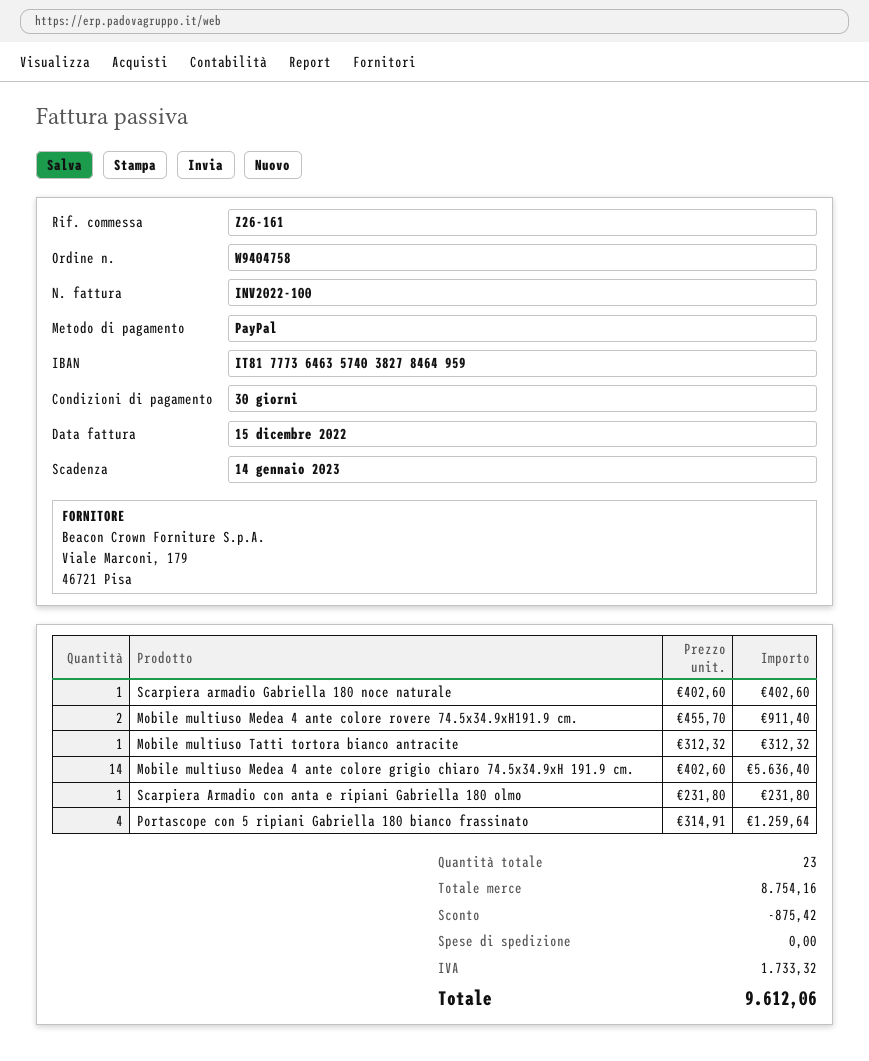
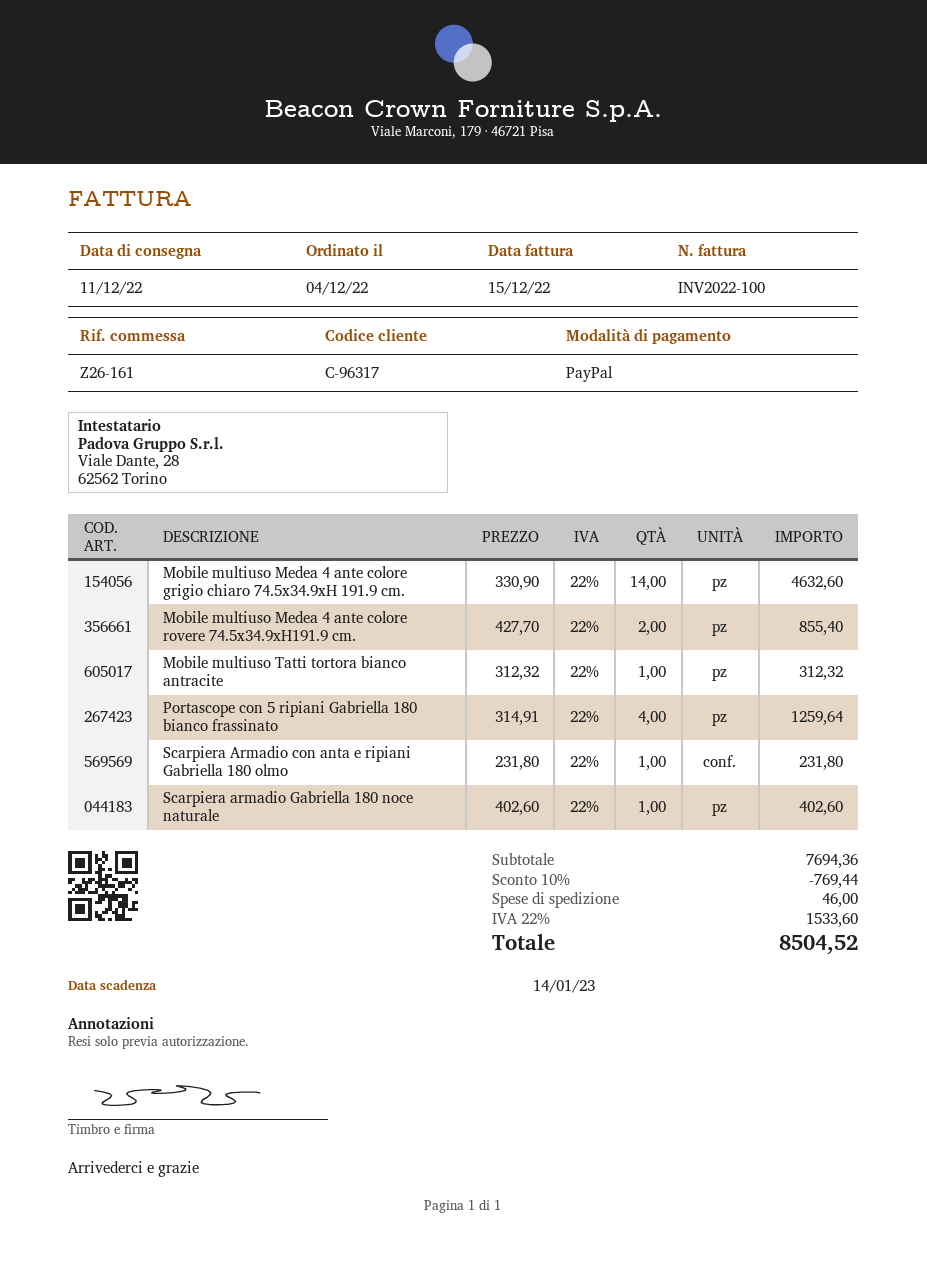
Mobile multiuso Medea 4 ante colore rovere 74.5x34.9xH191.9 cm.: 2 x 455.70 = 911.40 -> 2 x 427.70 = 855.40
Mobile multiuso Medea 4 ante colore grigio chiaro 74.5x34.9xH 191.9 cm.: 14 x 402.60 = 5636.40 -> 14 x 330.90 = 4632.60
subtotal: 8754.16 -> 7694.36
discount: 875.42 -> 769.44
shipping: 0.00 -> 46.00
tax: 1733.32 -> 1533.60
total: 9612.06 -> 8504.52

